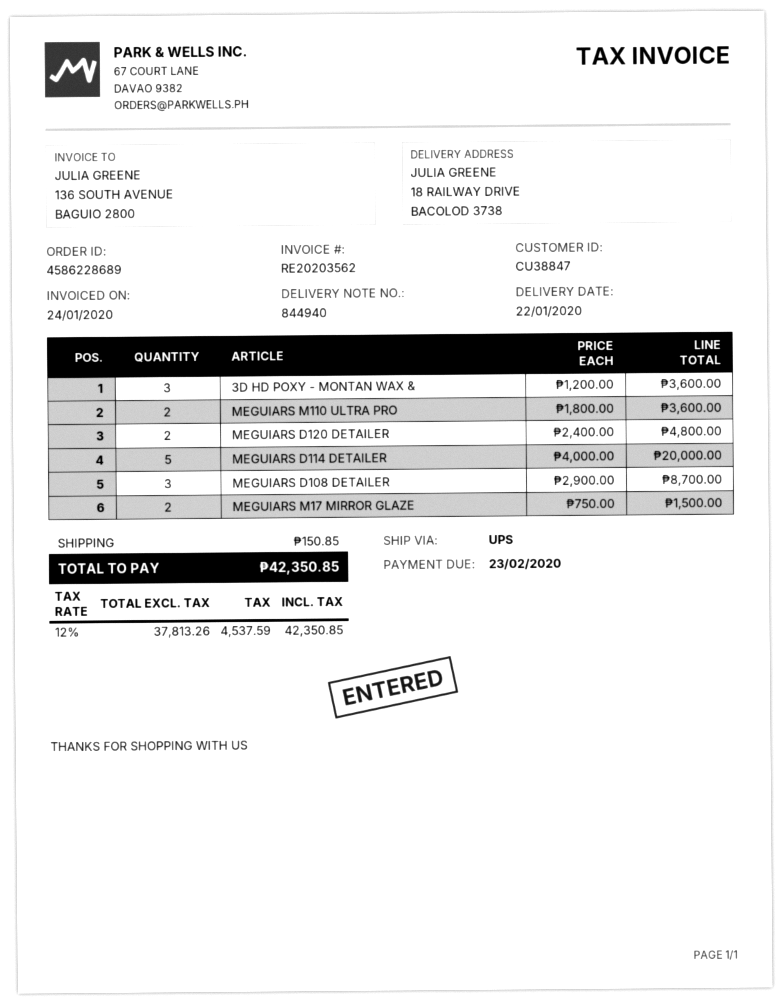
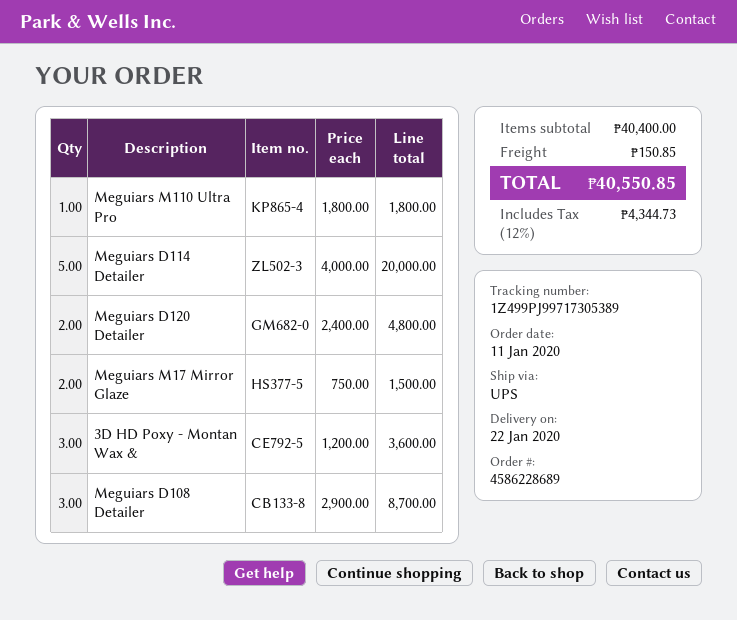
MEGUIARS M110 ULTRA PRO: 2 x 1800.00 = 3600.00 -> 1 x 1800.00 = 1800.00
tax: 12% = 4537.59 -> 12% = 4344.73
total: 42350.85 -> 40550.85

